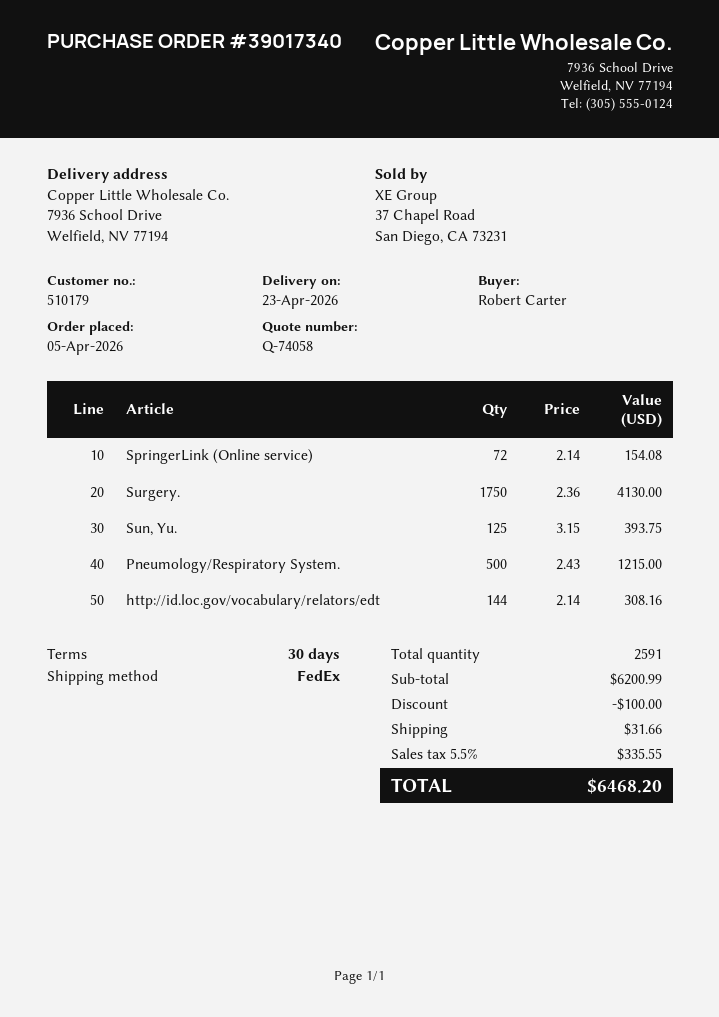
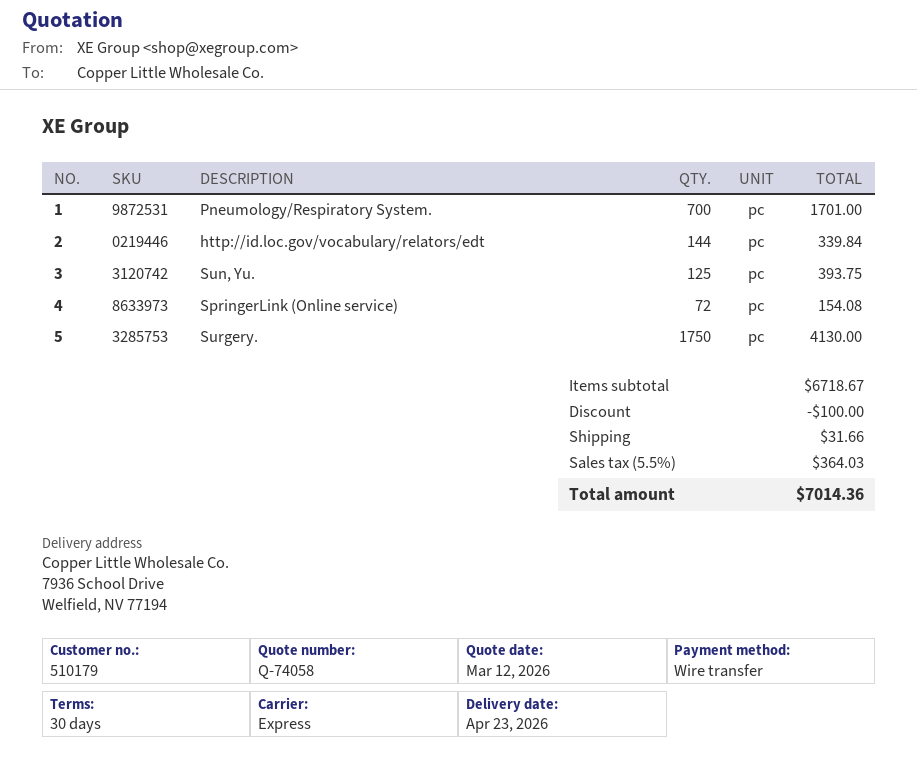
shipping method: FedEx -> express
Pneumology/Respiratory System.: 500 for 1215.00 -> 700 for 1701.00
http://id.loc.gov/vocabulary/relators/edt: 144 for 308.16 -> 144 for 339.84
subtotal: 6200.99 -> 6718.67
tax: 5.5% = 335.55 -> 5.5% = 364.03
total: 6468.20 -> 7014.36

